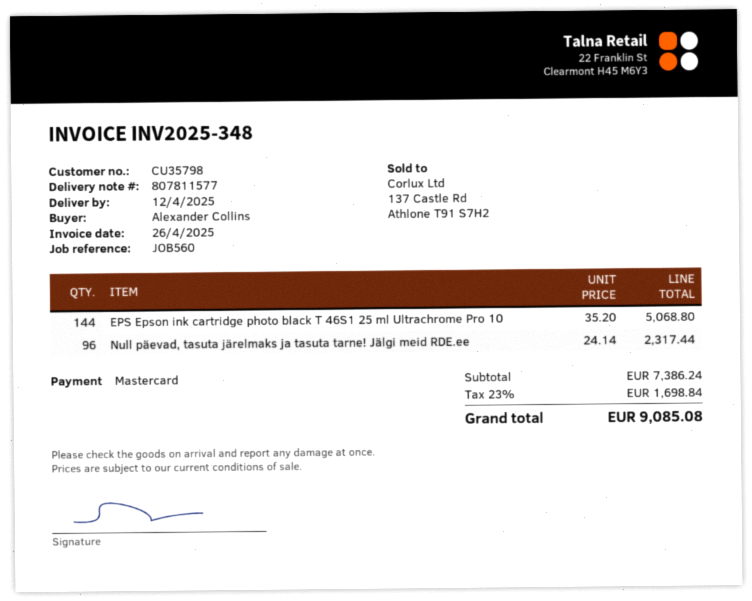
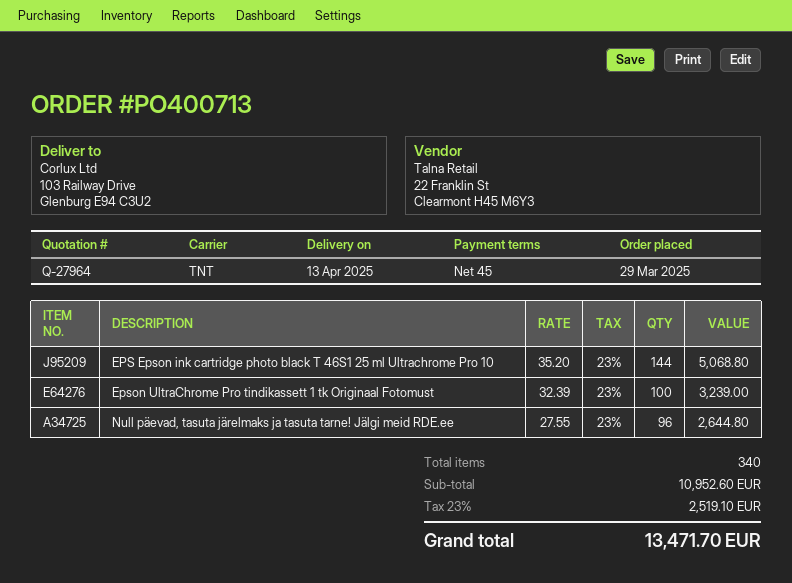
delivery date: 2025-04-12 -> 2025-04-13
Null päevad, tasuta järelmaks ja tasuta tarne! Jälgi meid RDE.ee: 96 x 24.14 = 2317.44 -> 96 x 27.55 = 2644.80
Epson UltraChrome Pro tindikassett 1 tk Originaal Fotomust: none -> 100 x 32.39 = 3239.00
subtotal: 7386.24 -> 10952.60
tax: 23% = 1698.84 -> 23% = 2519.10
total: 9085.08 -> 13471.70

